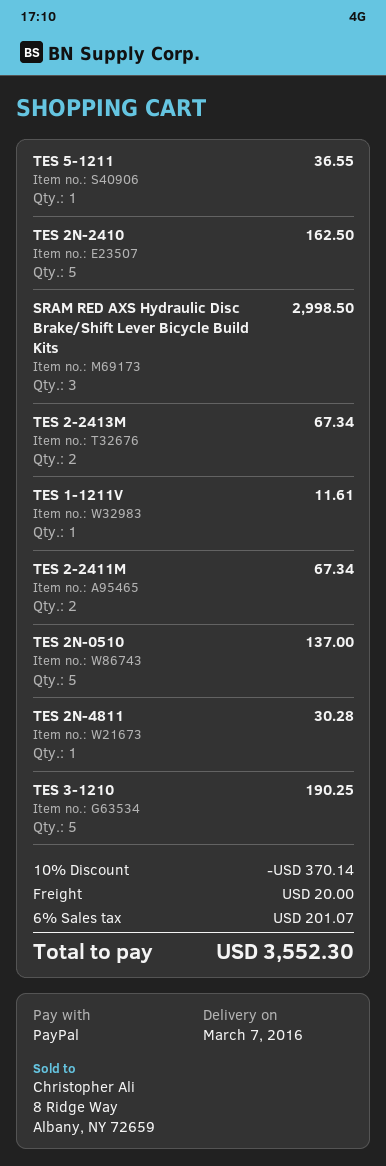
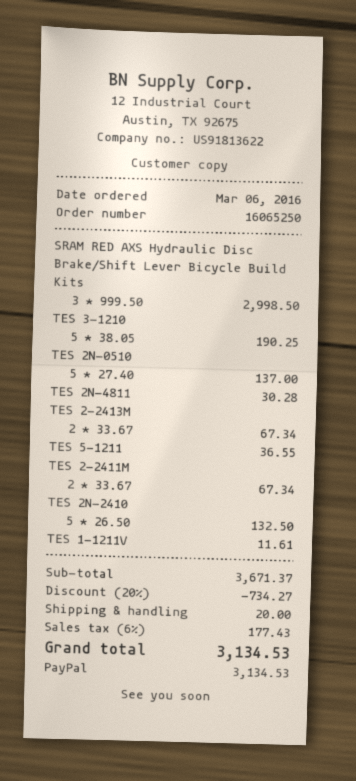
TES 2N-2410: 5 for 162.50 -> 5 for 132.50
discount: 10% = 370.14 -> 20% = 734.27
tax: 6% = 201.07 -> 6% = 177.43
total: 3552.30 -> 3134.53

